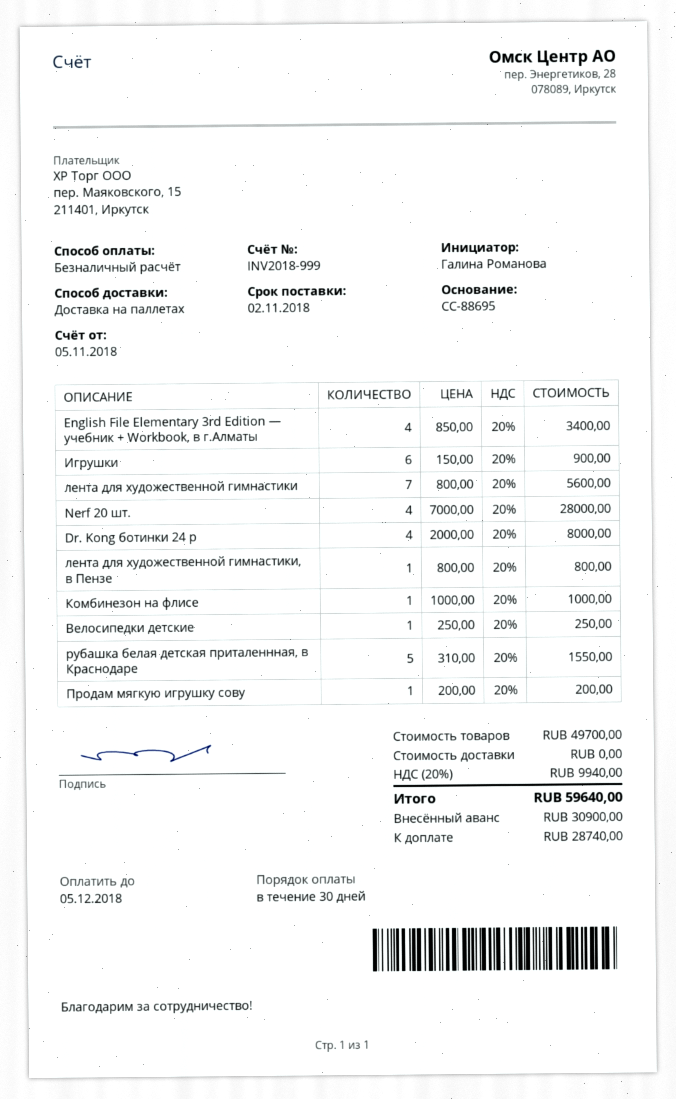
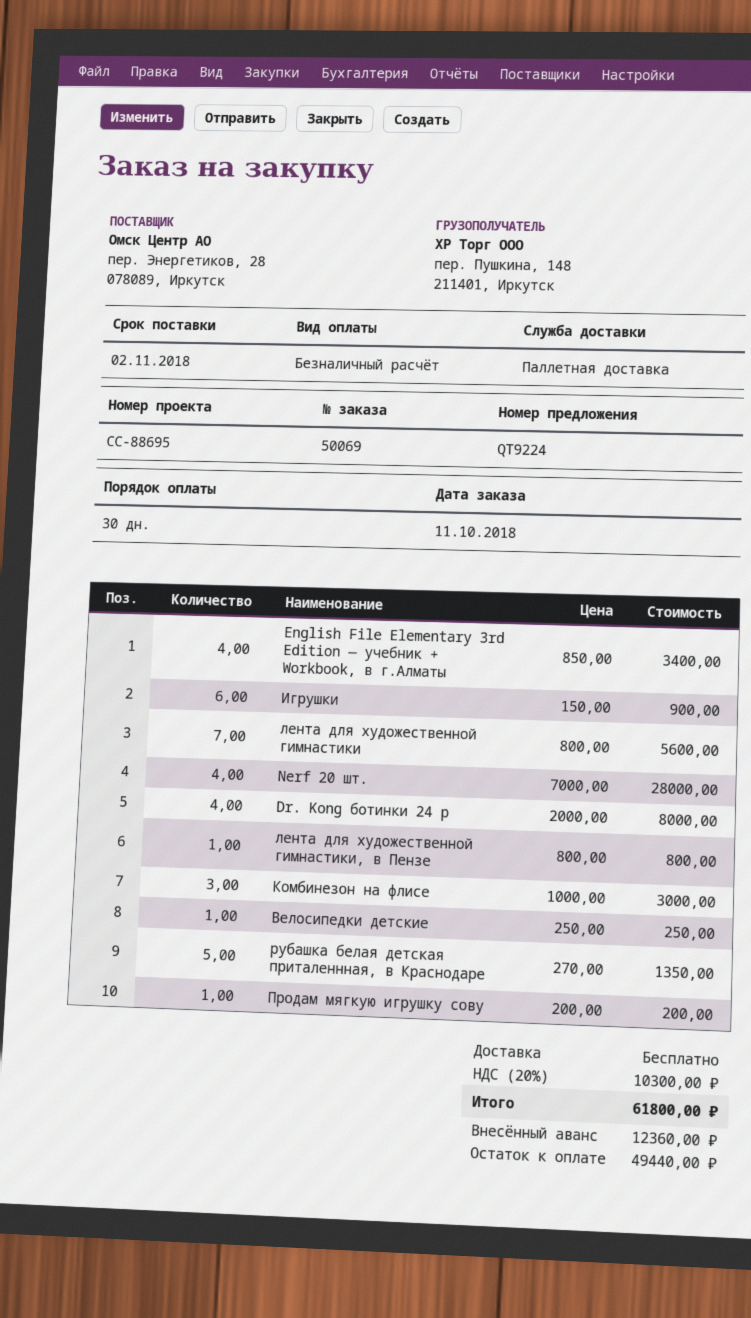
Комбинезон на флисе: 1 x 1000.00 = 1000.00 -> 3 x 1000.00 = 3000.00
рубашка белая детская приталеннная, в Краснодаре: 5 x 310.00 = 1550.00 -> 5 x 270.00 = 1350.00
tax: 20% = 9940.00 -> 20% = 10300.00
total: 59640.00 -> 61800.00
deposit: 30900.00 -> 12360.00
balance: 28740.00 -> 49440.00

